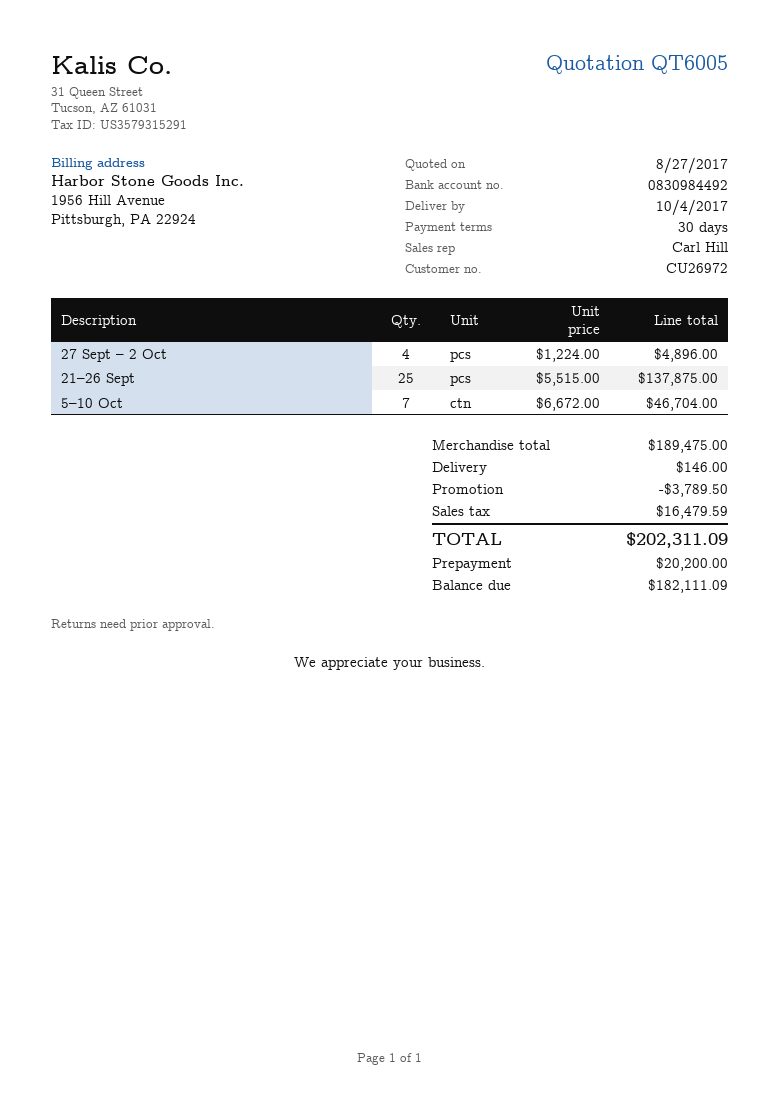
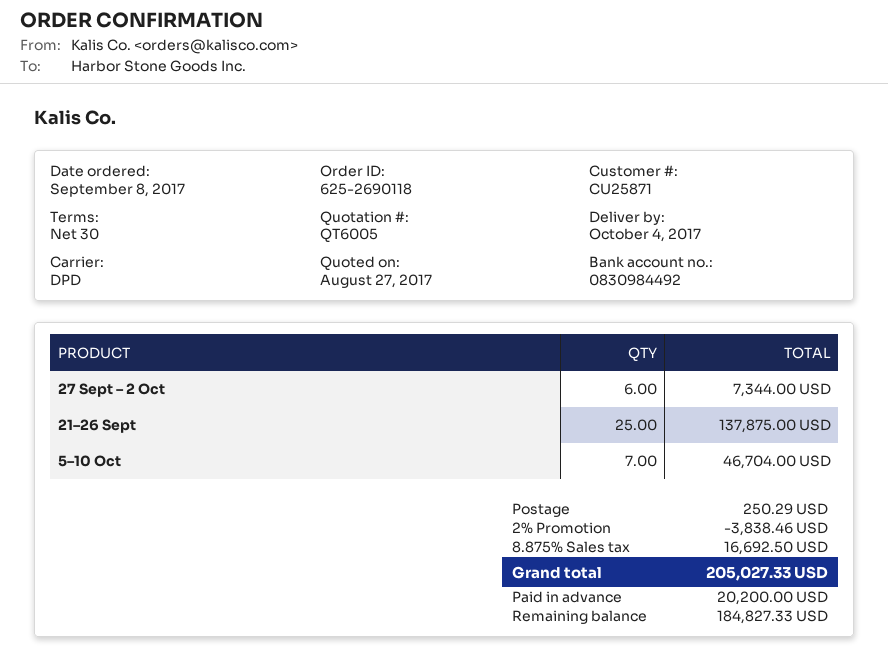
customer number: CU26972 -> CU25871
27 Sept – 2 Oct: 4 for 4896.00 -> 6 for 7344.00
discount: 3789.50 -> 3838.46
shipping: 146.00 -> 250.29
tax: 16479.59 -> 16692.50
total: 202311.09 -> 205027.33
balance: 182111.09 -> 184827.33

